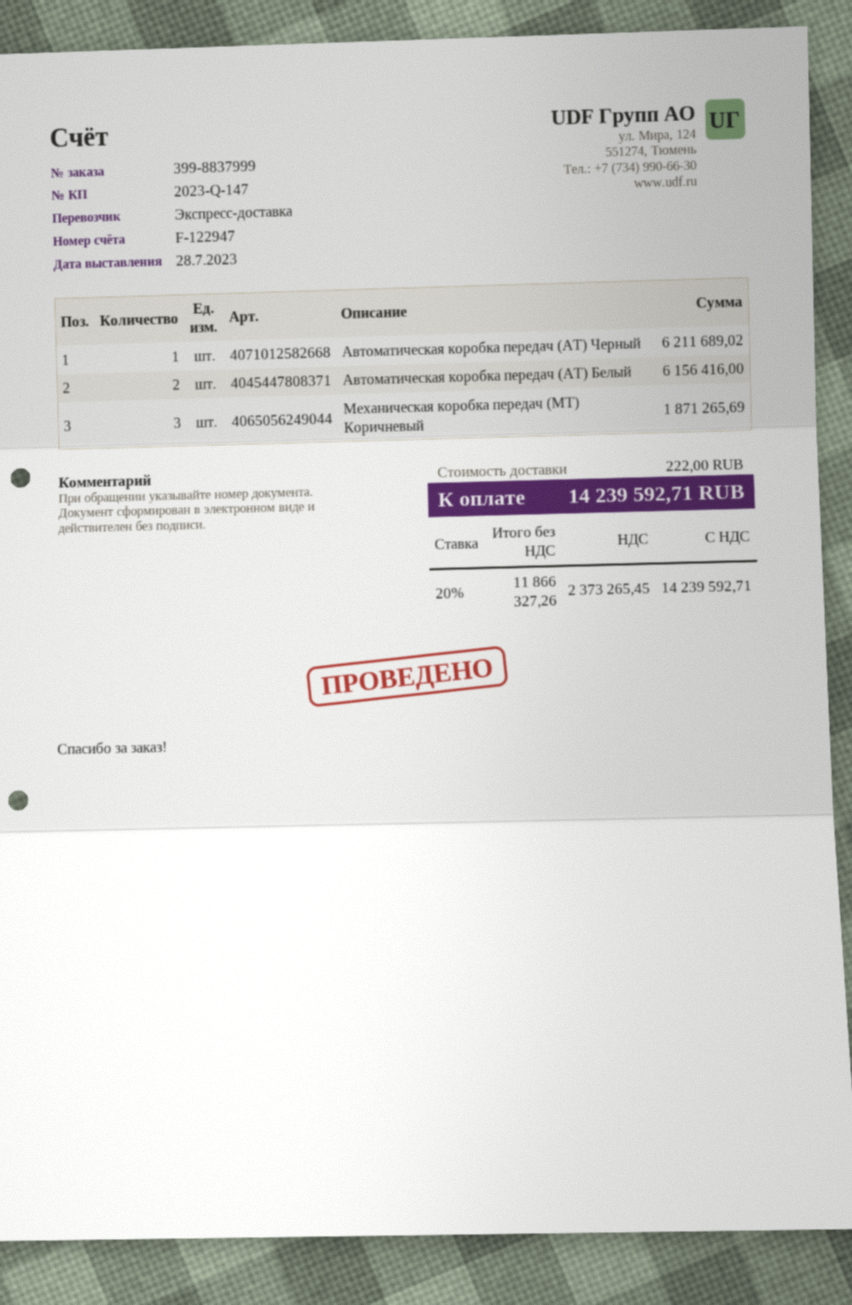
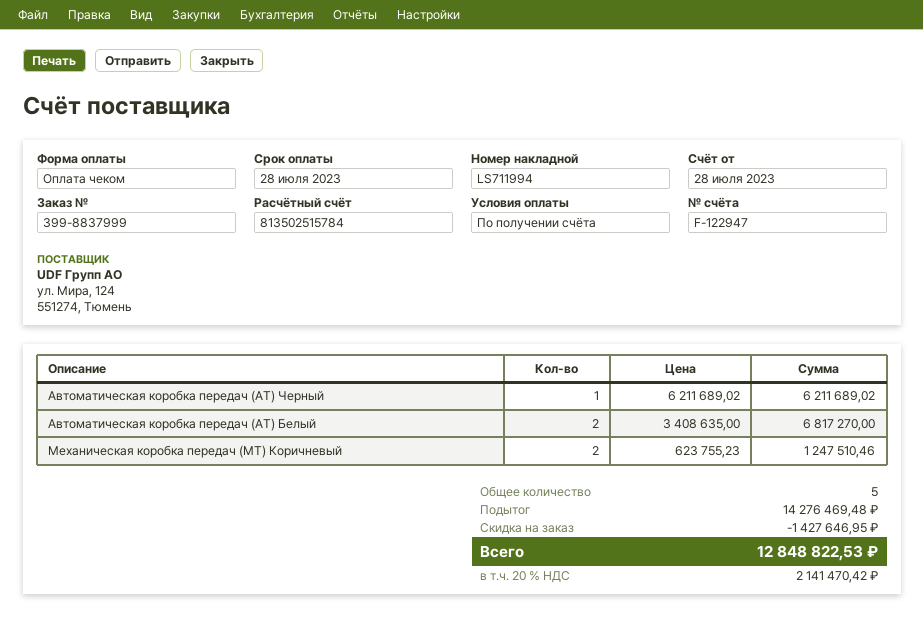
Автоматическая коробка передач (АТ) Белый: 2 for 6156416.00 -> 2 for 6817270.00
Механическая коробка передач (МТ) Коричневый: 3 for 1871265.69 -> 2 for 1247510.46
discount: none -> 1427646.95
shipping: 222.00 -> none
tax: 20% = 2373265.45 -> 20% = 2141470.42
total: 14239592.71 -> 12848822.53

